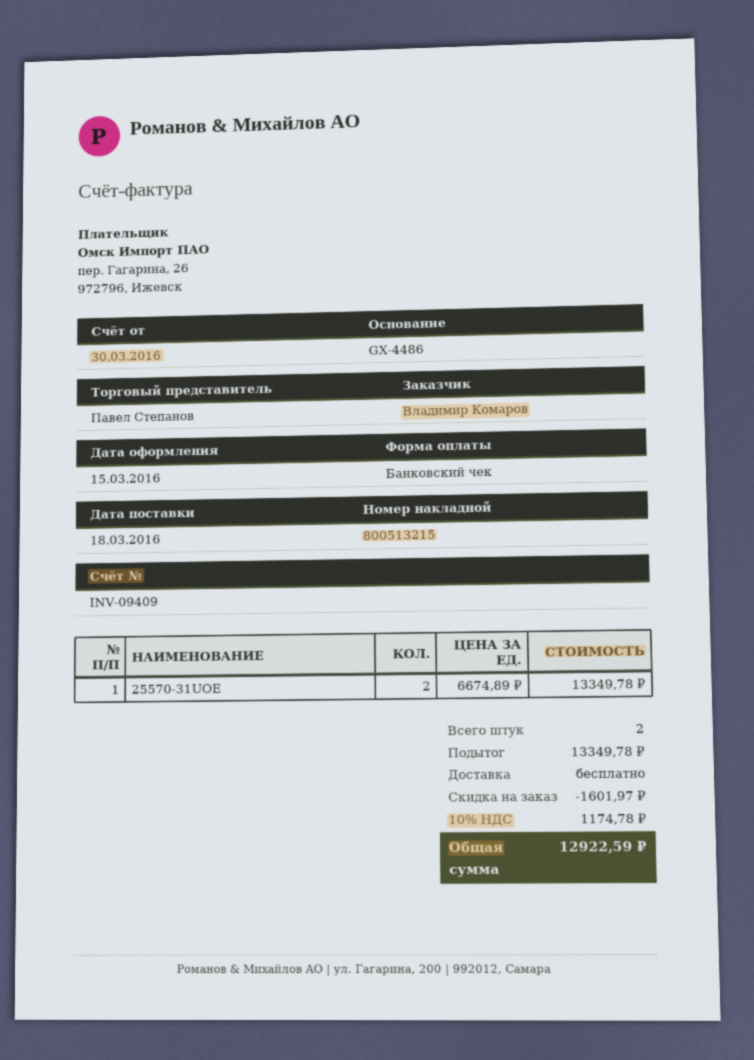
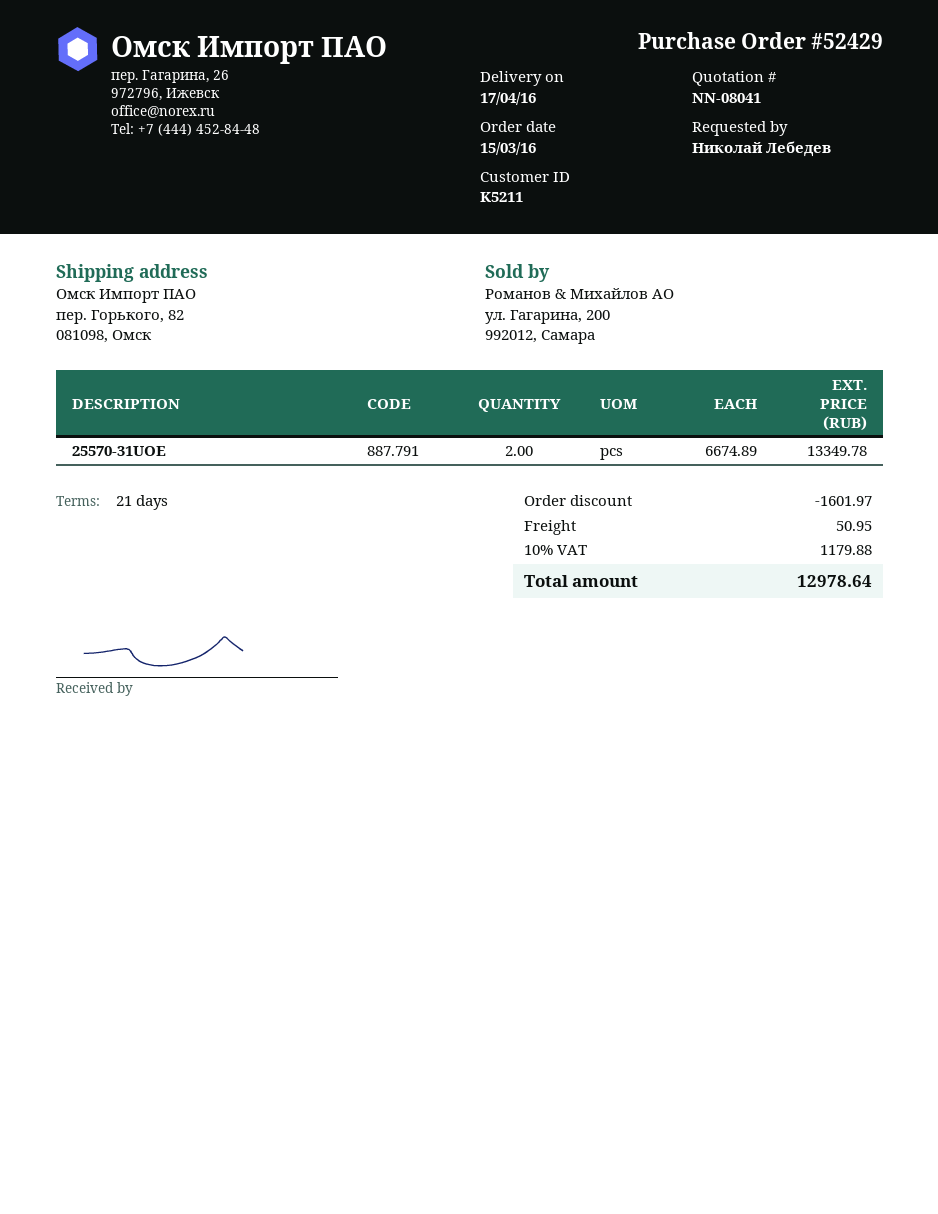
delivery date: 2016-03-18 -> 2016-04-17
ordered by: Владимир Комаров -> Николай Лебедев
shipping: 0.00 -> 50.95
tax: 10% = 1174.78 -> 10% = 1179.88
total: 12922.59 -> 12978.64

